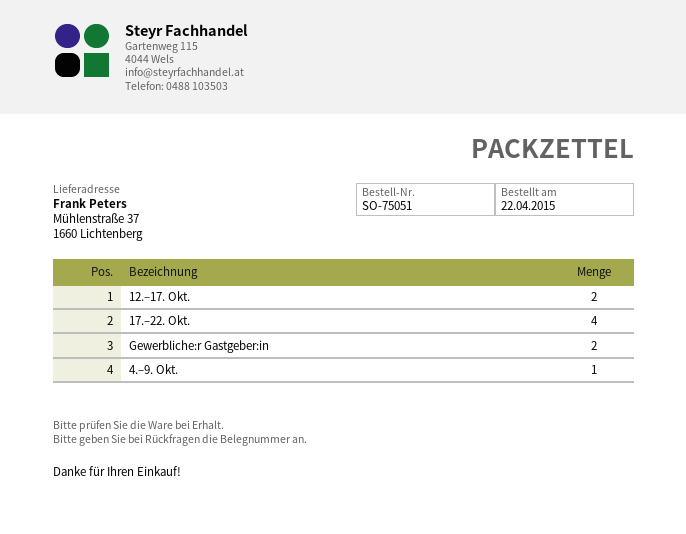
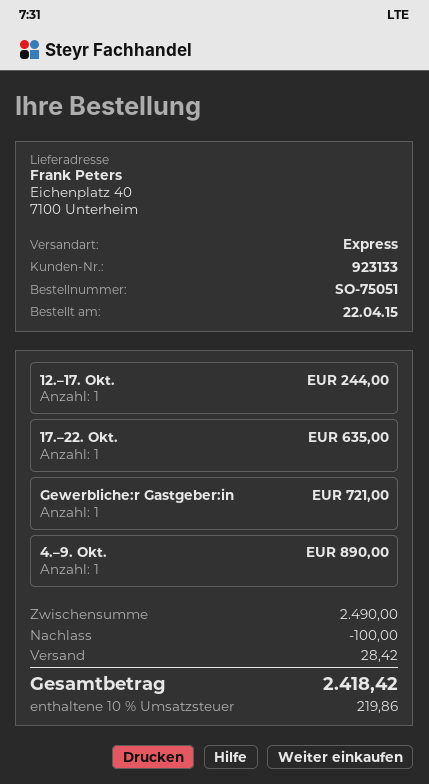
ship to: Mühlenstraße 37, 1660 Lichtenberg -> Eichenplatz 40, 7100 Unterheim
12.–17. Okt.: 2 -> 1
17.–22. Okt.: 4 -> 1
Gewerbliche:r Gastgeber:in: 2 -> 1

